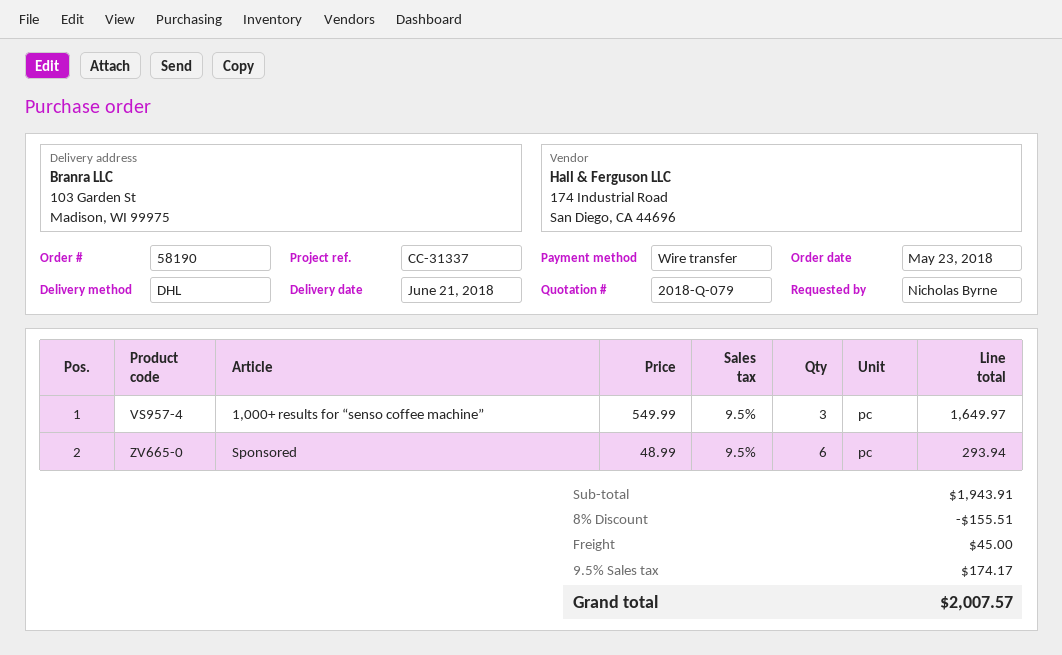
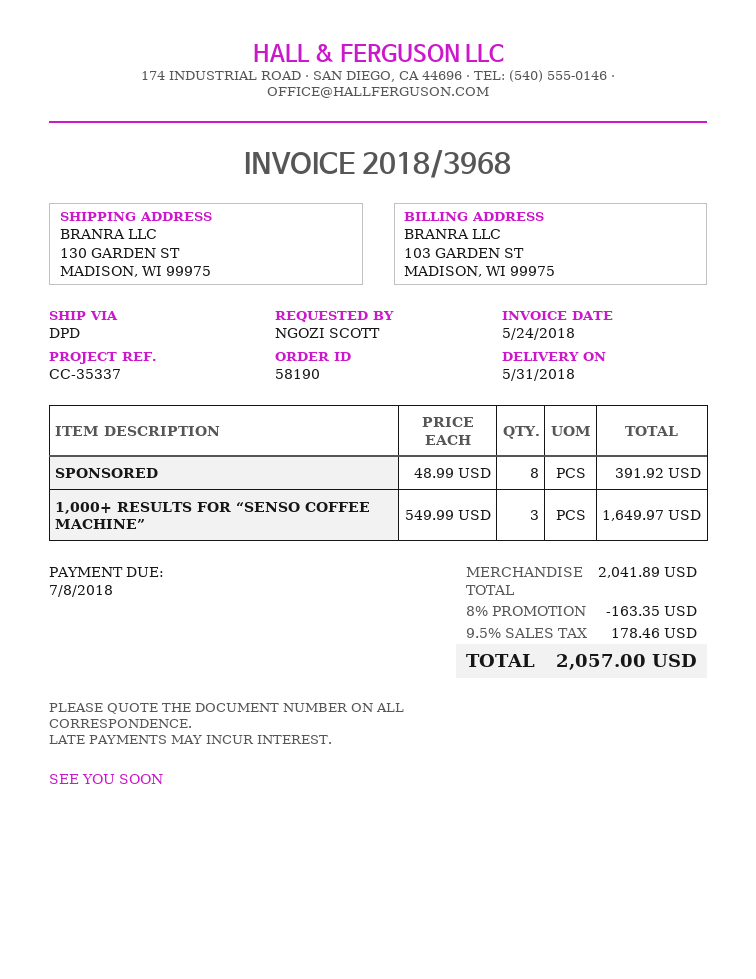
delivery date: 2018-06-21 -> 2018-05-31
reference: CC-31337 -> CC-35337
ordered by: Nicholas Byrne -> NGOZI SCOTT
shipping method: DHL -> DPD
ship to: 103 Garden St, Madison, WI 99975 -> 130 GARDEN ST, MADISON, WI 99975
Sponsored: 6 x 48.99 = 293.94 -> 8 x 48.99 = 391.92
subtotal: 1943.91 -> 2041.89
discount: 8% = 155.51 -> 8% = 163.35
shipping: 45.00 -> none
tax: 9.5% = 174.17 -> 9.5% = 178.46
total: 2007.57 -> 2057.00

